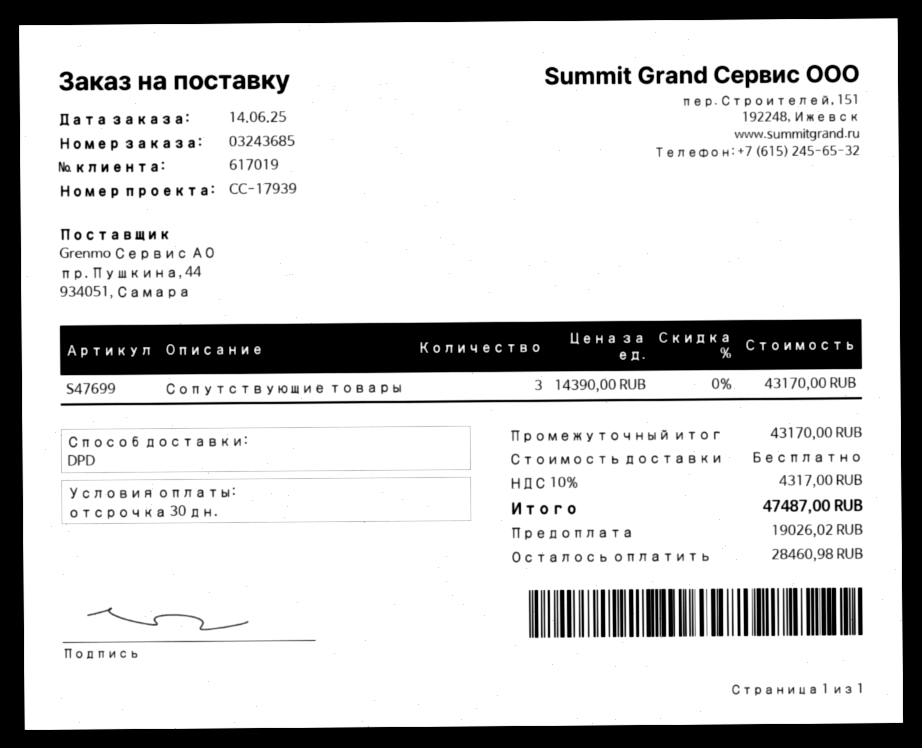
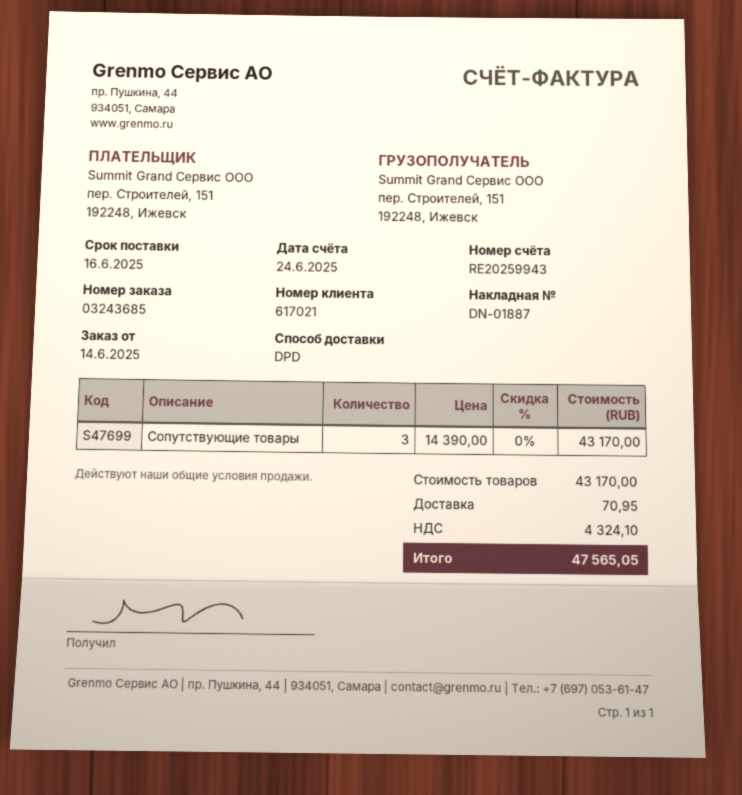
customer number: 617019 -> 617021
shipping: 0.00 -> 70.95
tax: 4317.00 -> 4324.10
total: 47487.00 -> 47565.05

